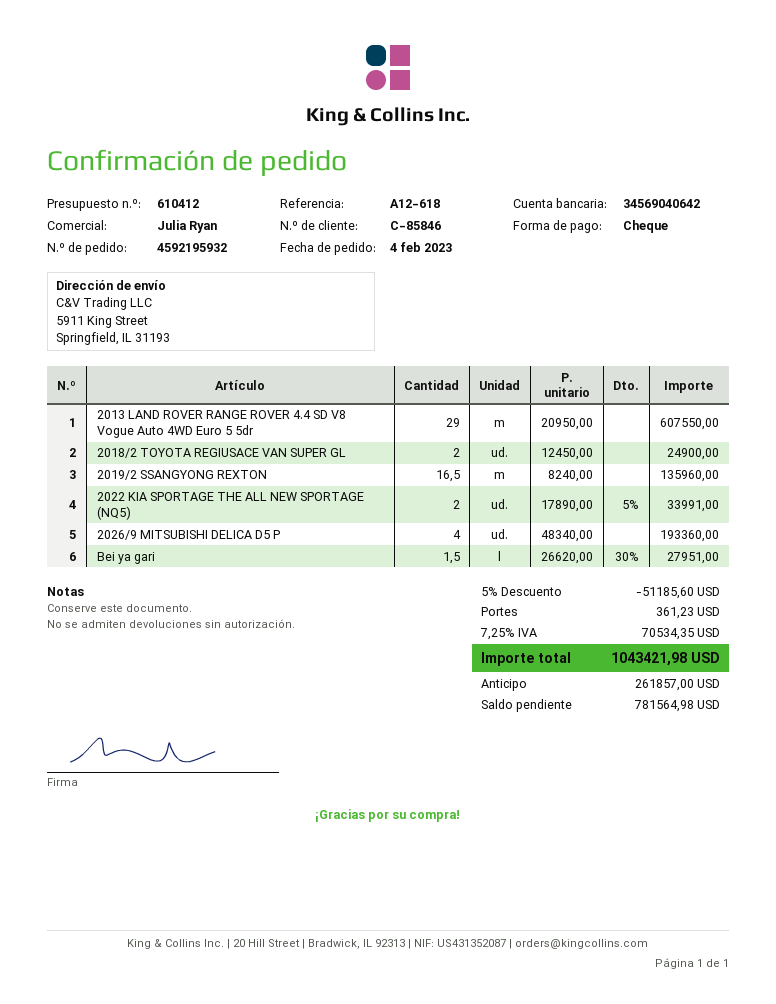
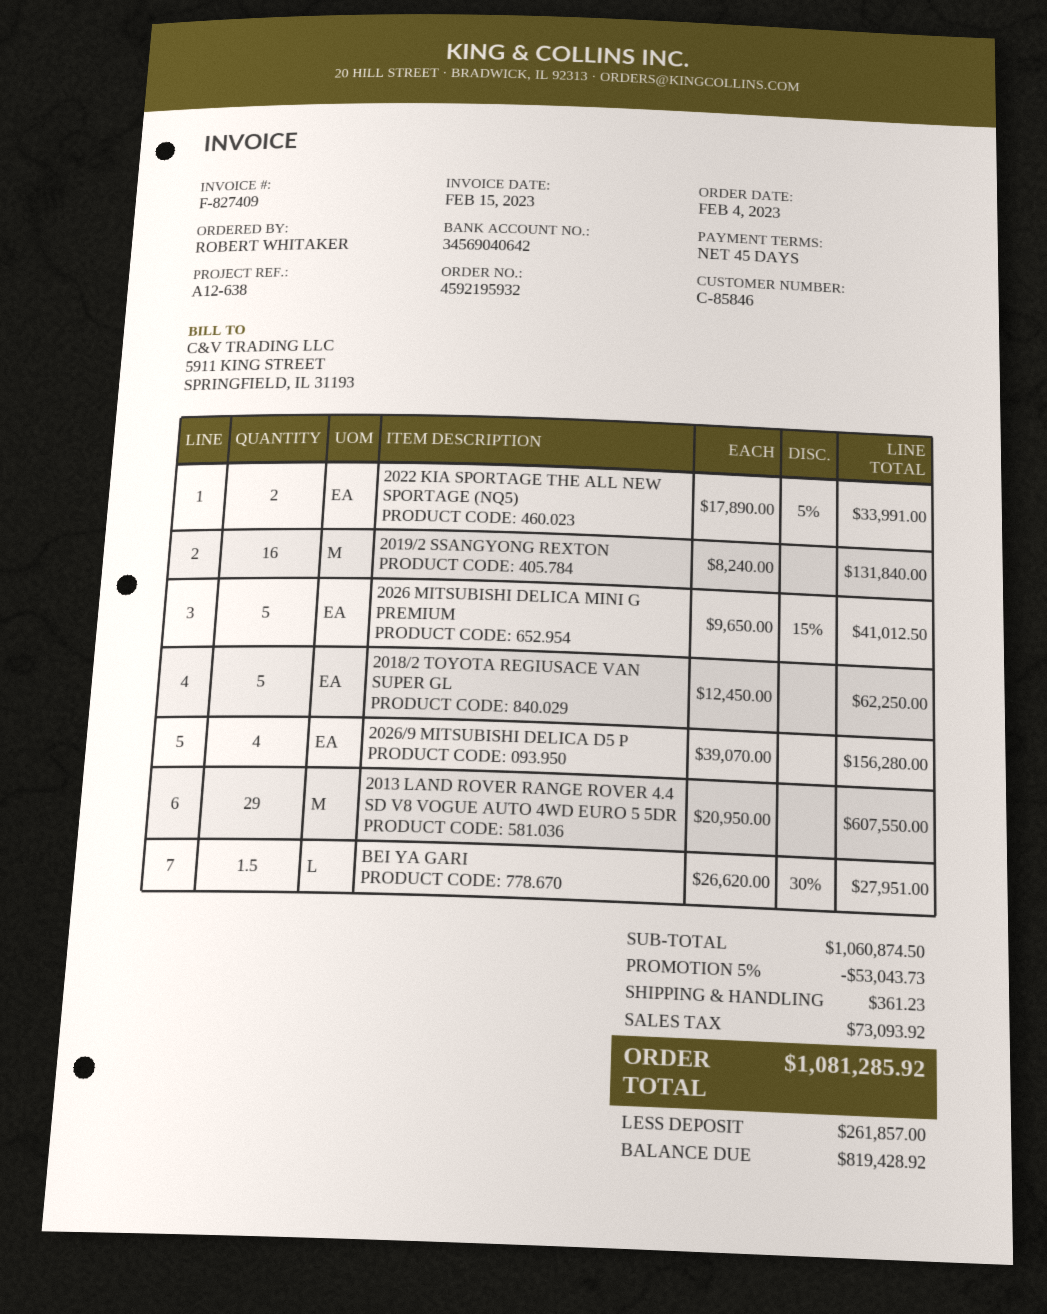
reference: A12-618 -> A12-638
2018/2 TOYOTA REGIUSACE VAN SUPER GL: 2 x 12450.00 = 24900.00 -> 5 x 12450.00 = 62250.00
2019/2 SSANGYONG REXTON: 16.5 x 8240.00 = 135960.00 -> 16 x 8240.00 = 131840.00
2026/9 MITSUBISHI DELICA D5 P: 4 x 48340.00 = 193360.00 -> 4 x 39070.00 = 156280.00
2026 MITSUBISHI DELICA MINI G PREMIUM: none -> 5 x 9650.00 - 15% = 41012.50
discount: 5% = 51185.60 -> 5% = 53043.73
tax: 70534.35 -> 73093.92
total: 1043421.98 -> 1081285.92
balance: 781564.98 -> 819428.92

